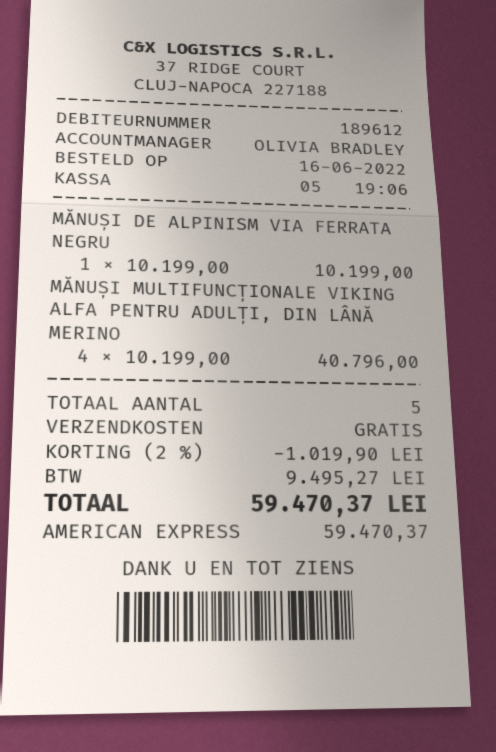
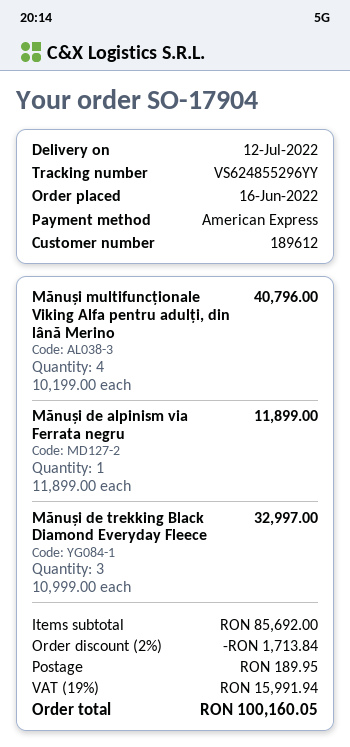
MĂNUȘI DE ALPINISM VIA FERRATA NEGRU: 1 x 10199.00 = 10199.00 -> 1 x 11899.00 = 11899.00
Mănuși de trekking Black Diamond Everyday Fleece: none -> 3 x 10999.00 = 32997.00
discount: 2% = 1019.90 -> 2% = 1713.84
shipping: 0.00 -> 189.95
tax: 9495.27 -> 15991.94
total: 59470.37 -> 100160.05

